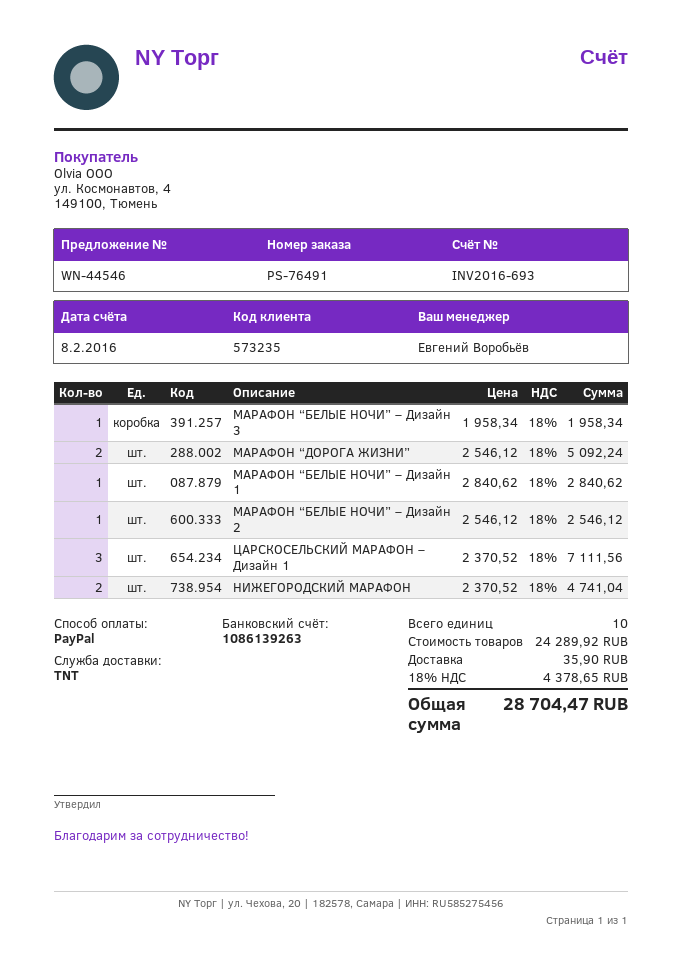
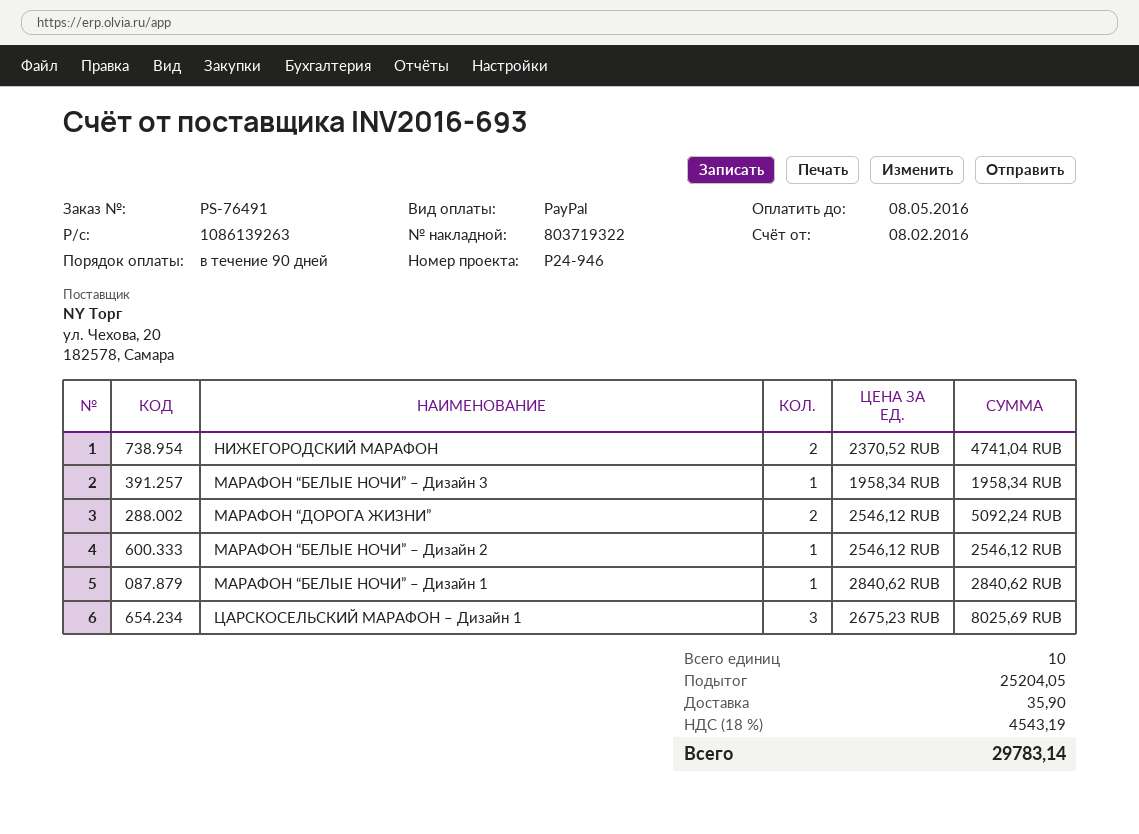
ЦАРСКОСЕЛЬСКИЙ МАРАФОН – Дизайн 1: 3 x 2370.52 = 7111.56 -> 3 x 2675.23 = 8025.69
subtotal: 24289.92 -> 25204.05
tax: 18% = 4378.65 -> 18% = 4543.19
total: 28704.47 -> 29783.14

